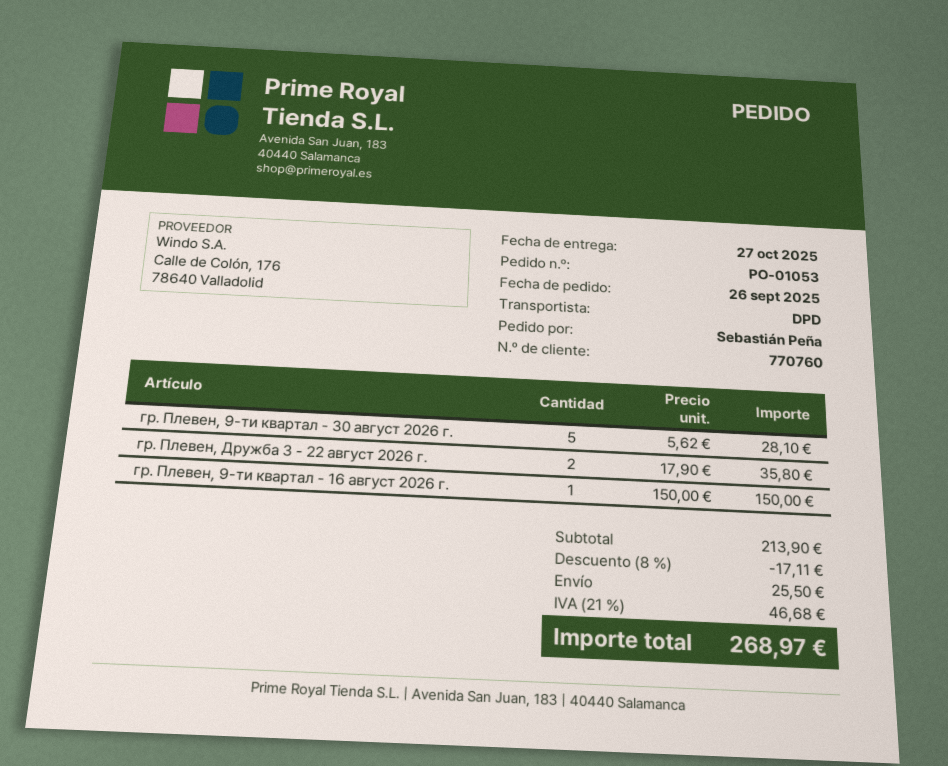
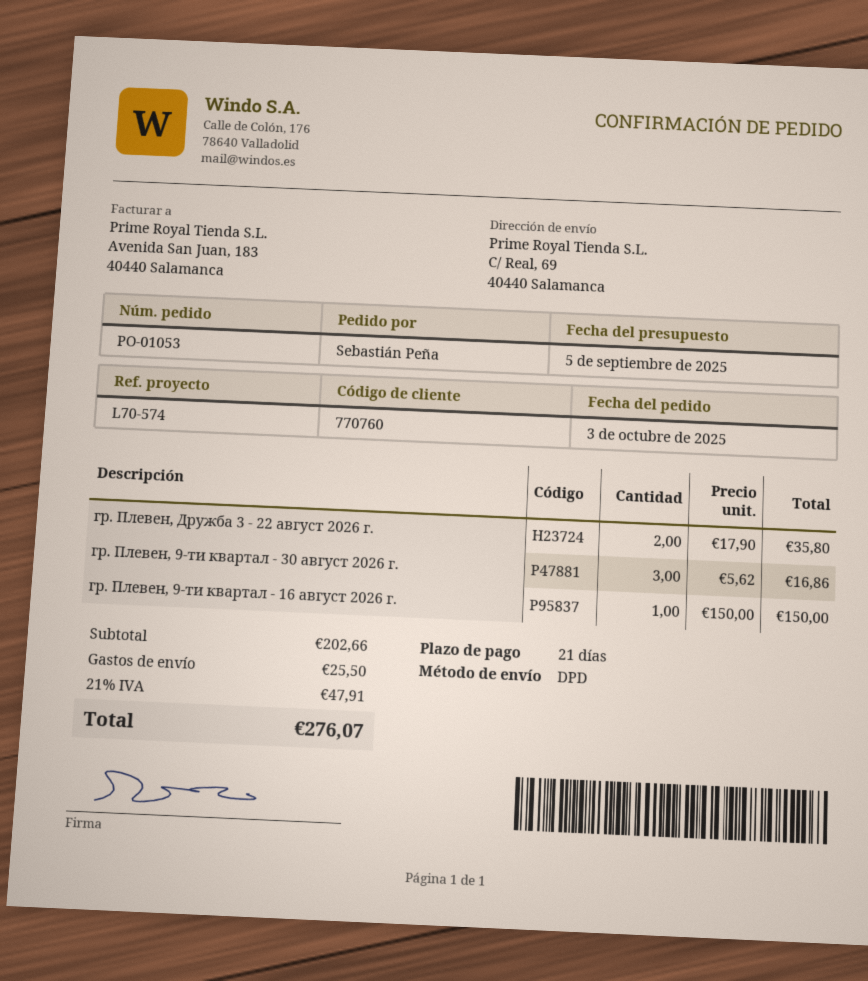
order date: 2025-09-26 -> 2025-10-03
гр. Плевен, 9-ти квартал - 30 август 2026 г.: 5 x 5.62 = 28.10 -> 3 x 5.62 = 16.86
subtotal: 213.90 -> 202.66
discount: 8% = 17.11 -> none
tax: 21% = 46.68 -> 21% = 47.91
total: 268.97 -> 276.07

